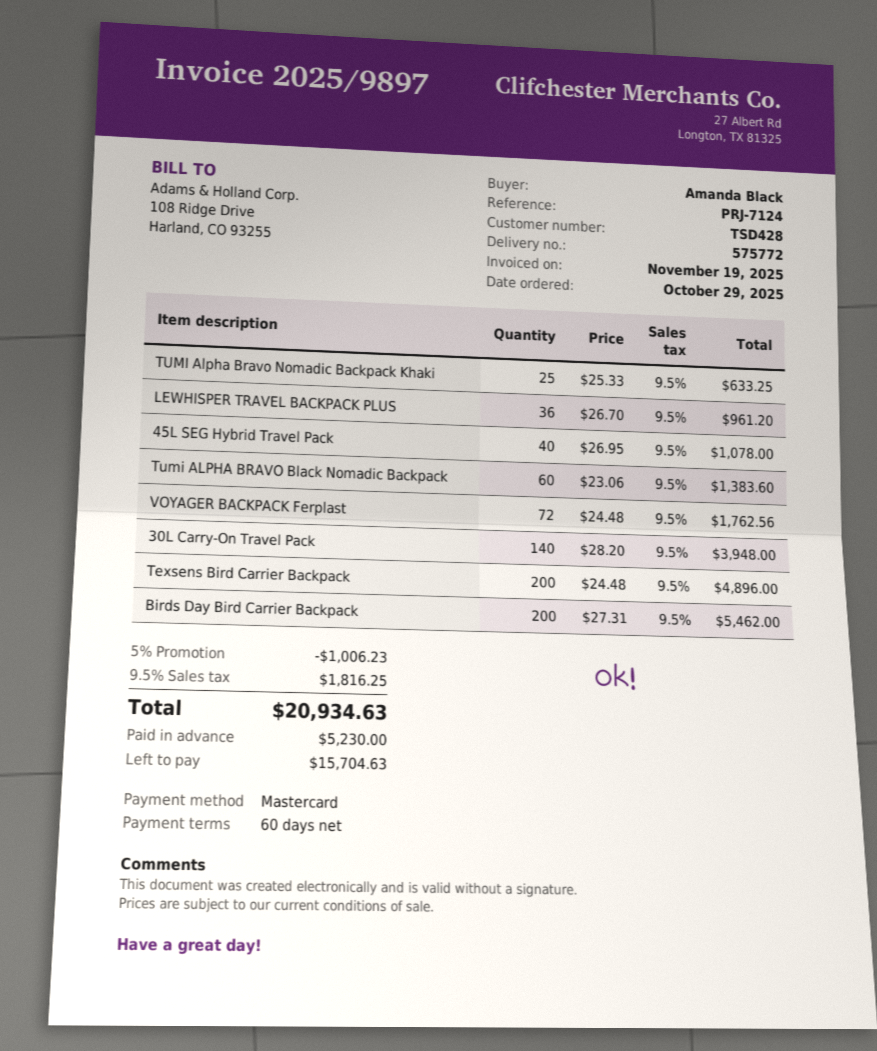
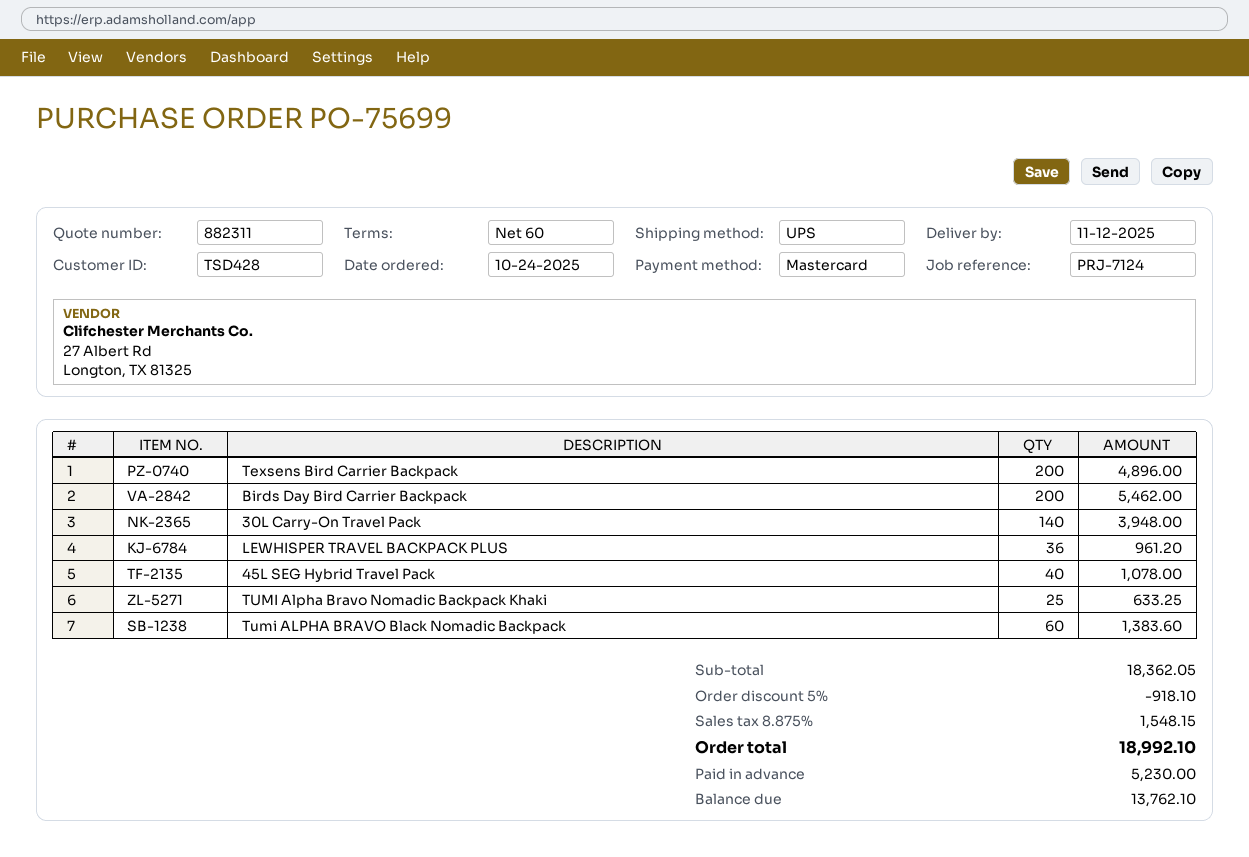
order date: 2025-10-29 -> 2025-10-24
VOYAGER BACKPACK Ferplast: 72 for 1762.56 -> none
discount: 5% = 1006.23 -> 5% = 918.10
tax: 9.5% = 1816.25 -> 8.875% = 1548.15
total: 20934.63 -> 18992.10
balance: 15704.63 -> 13762.10

